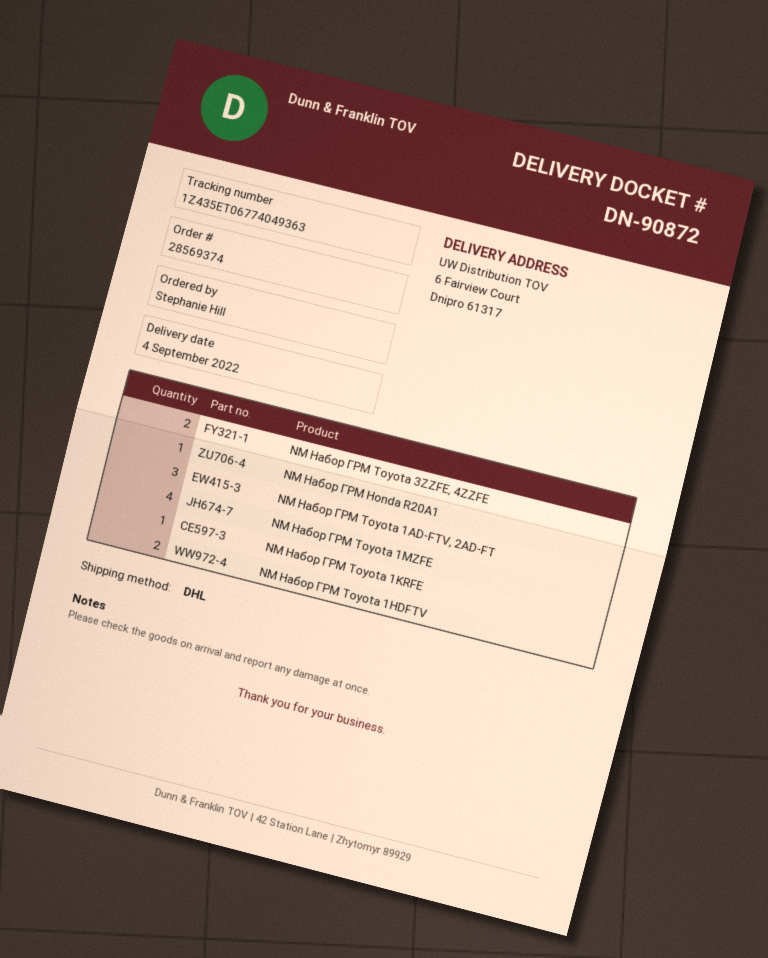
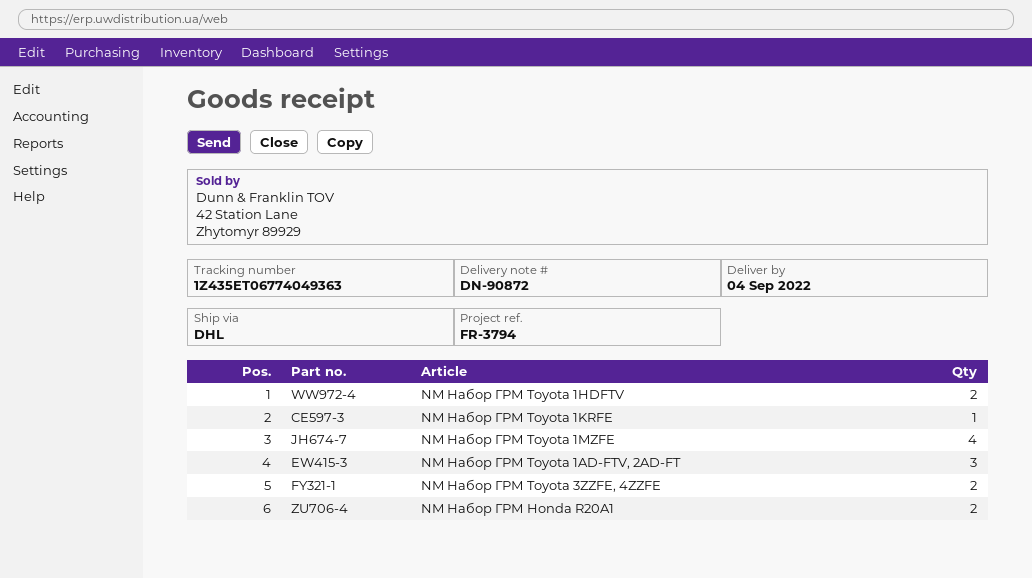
NM Набор ГРМ Honda R20A1: 1 -> 2

